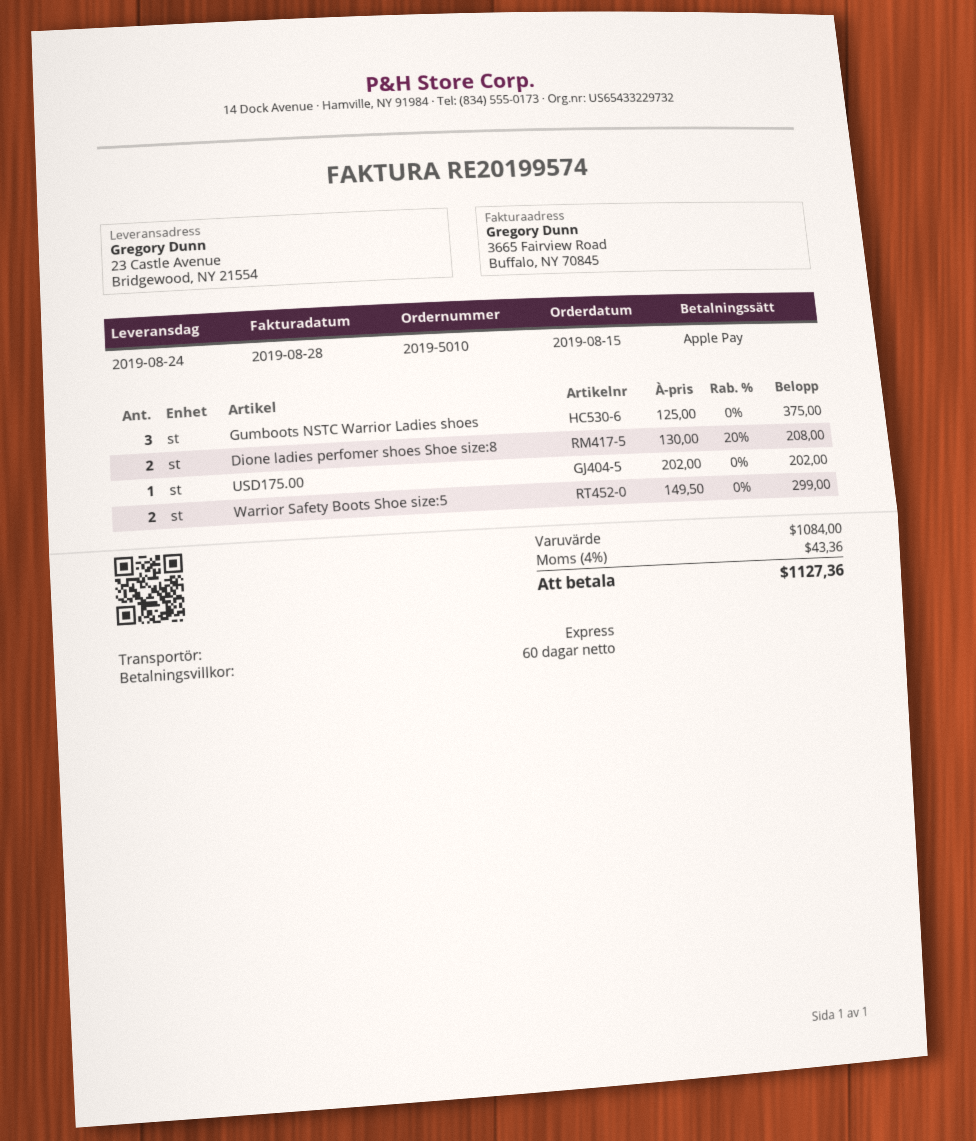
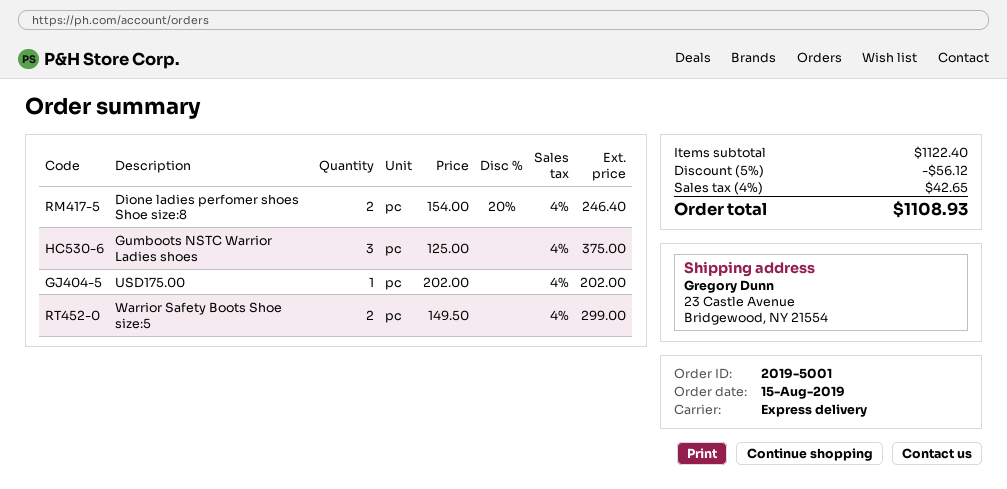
order number: 2019-5010 -> 2019-5001
Dione ladies perfomer shoes Shoe size:8: 2 x 130.00 - 20% = 208.00 -> 2 x 154.00 - 20% = 246.40
subtotal: 1084.00 -> 1122.40
discount: none -> 5% = 56.12
tax: 4% = 43.36 -> 4% = 42.65
total: 1127.36 -> 1108.93

